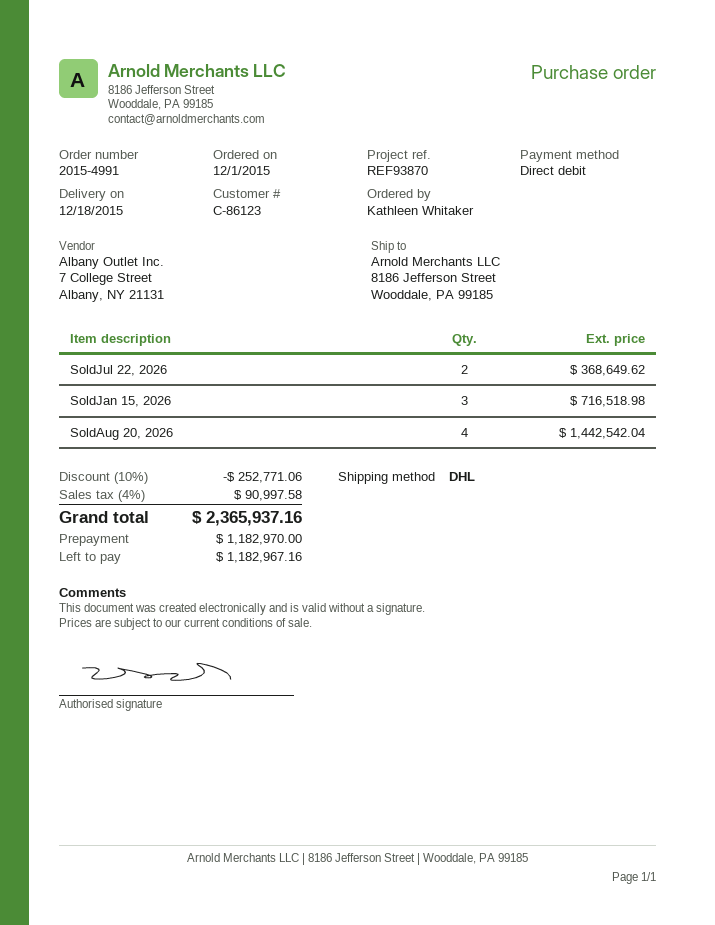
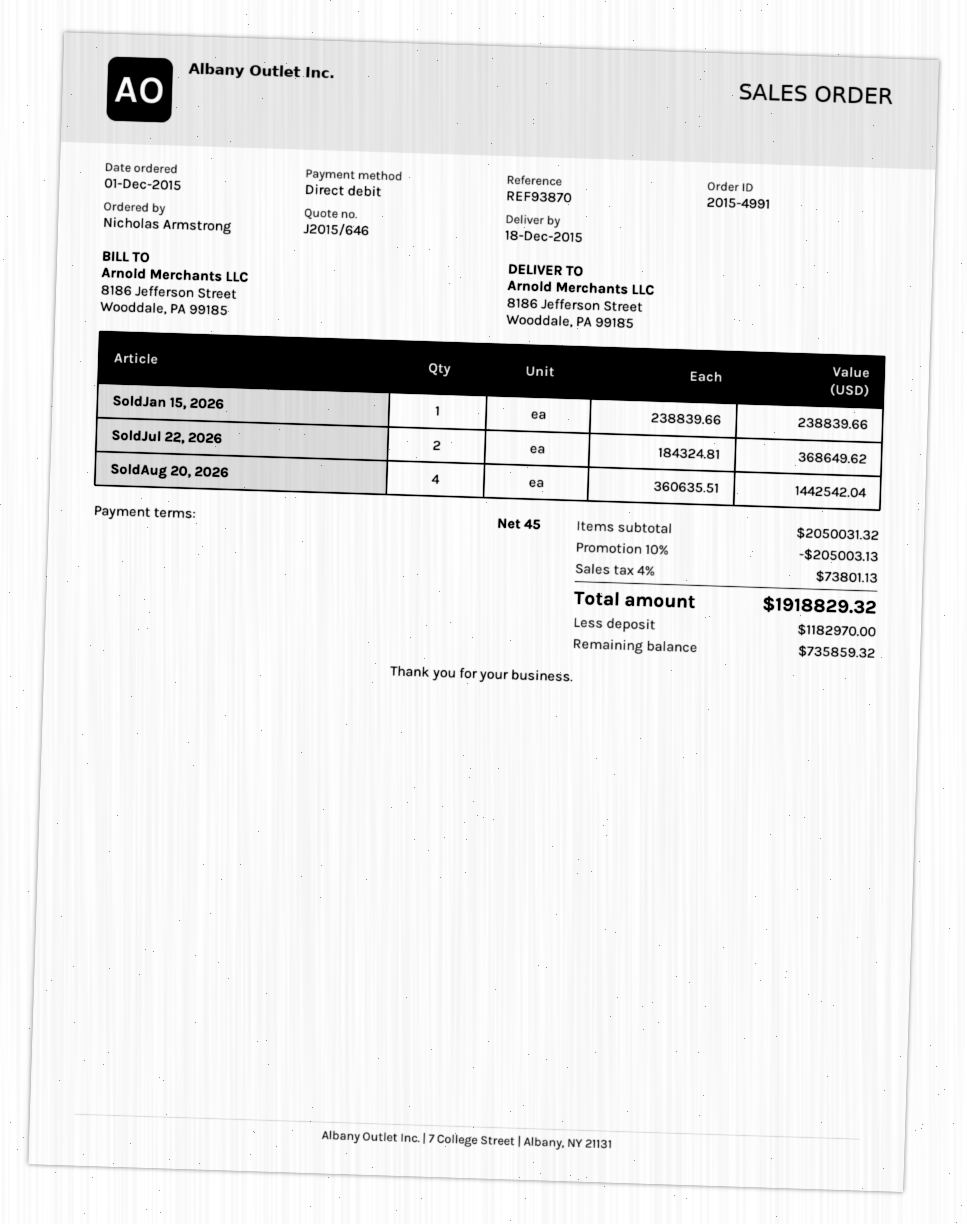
ordered by: Kathleen Whitaker -> Nicholas Armstrong
SoldJan 15, 2026: 3 for 716518.98 -> 1 for 238839.66
discount: 10% = 252771.06 -> 10% = 205003.13
tax: 4% = 90997.58 -> 4% = 73801.13
total: 2365937.16 -> 1918829.32
balance: 1182967.16 -> 735859.32

